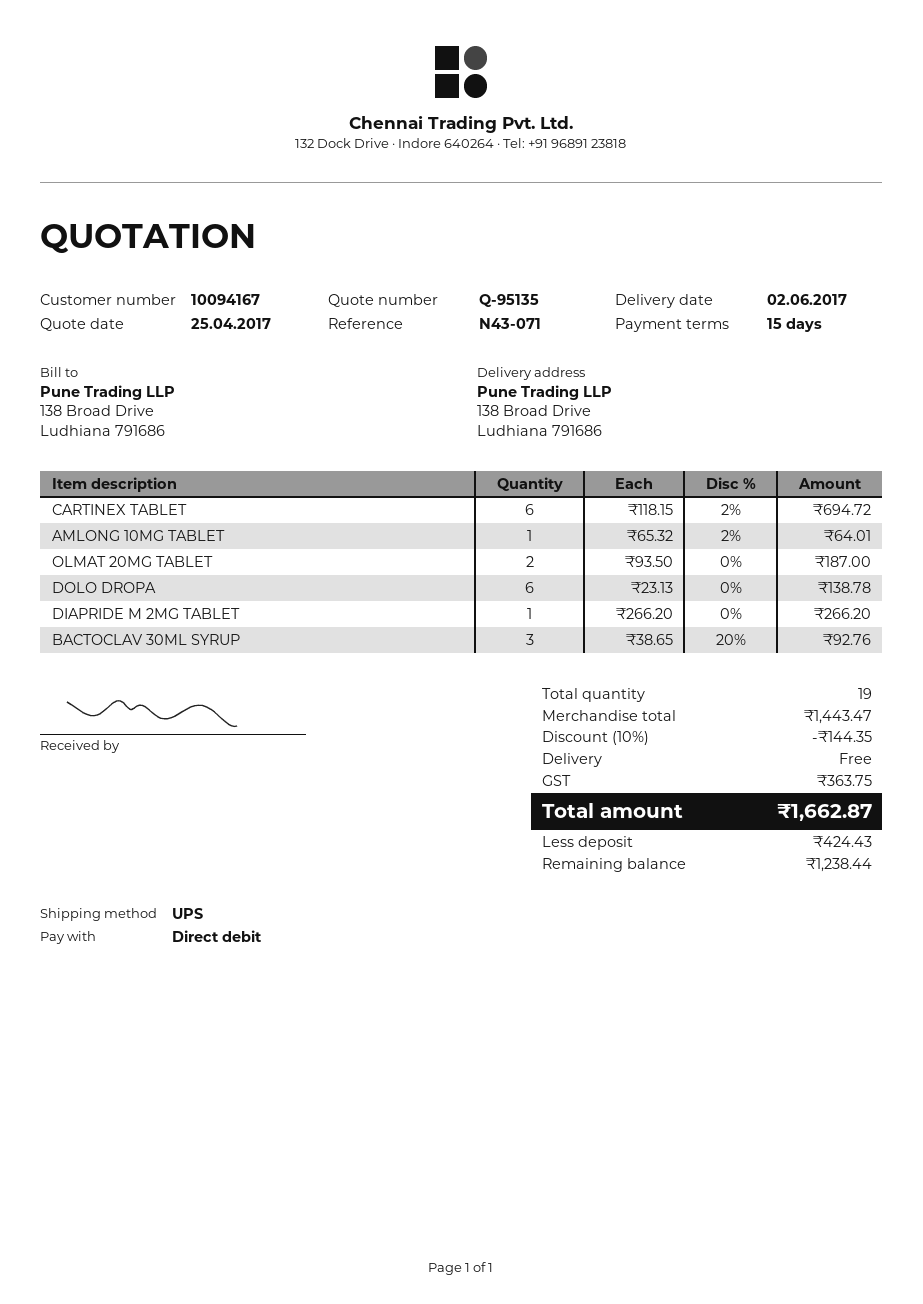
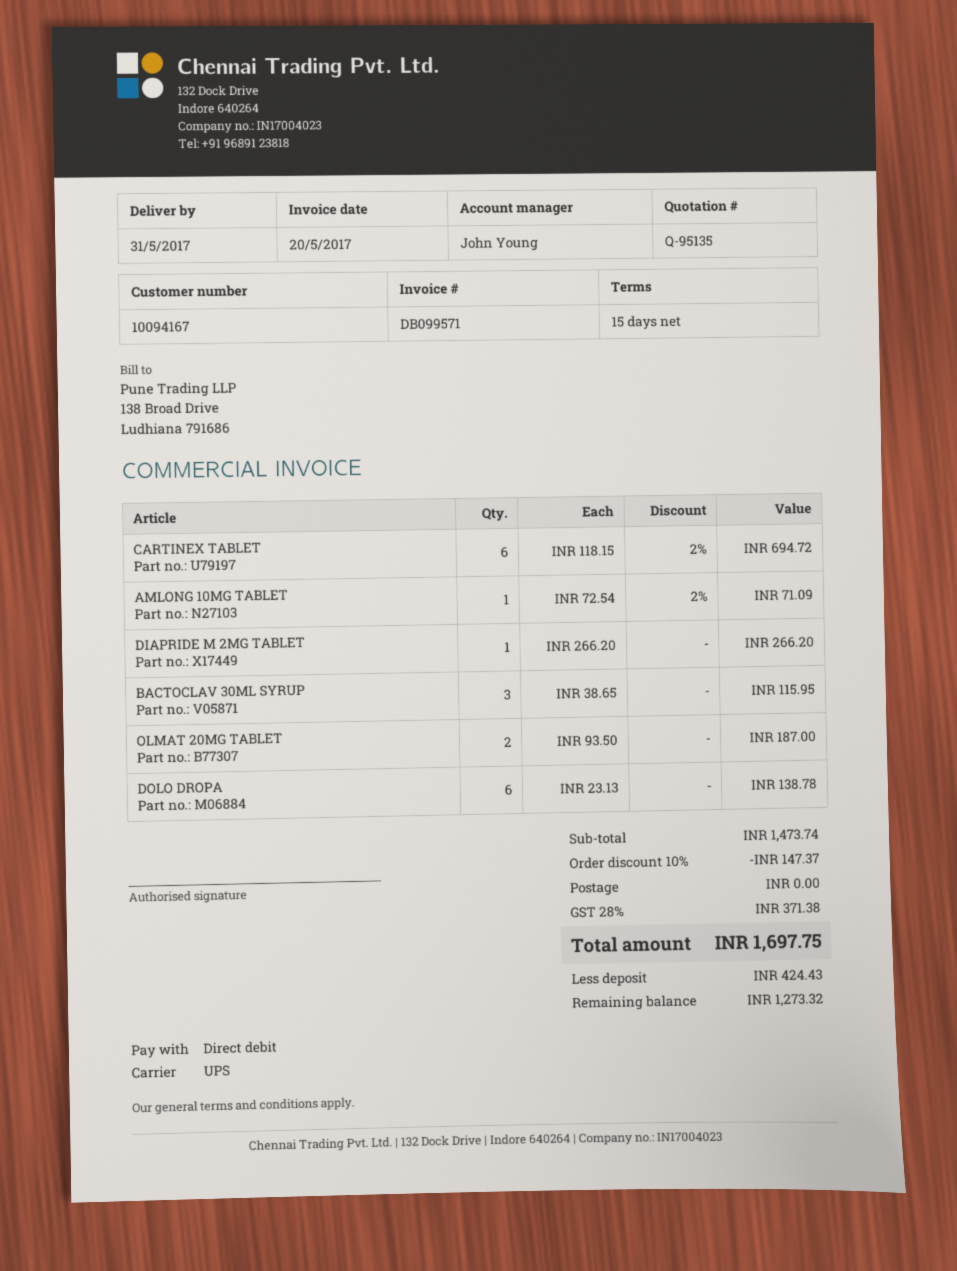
delivery date: 2017-06-02 -> 2017-05-31
AMLONG 10MG TABLET: 1 x 65.32 - 2% = 64.01 -> 1 x 72.54 - 2% = 71.09
BACTOCLAV 30ML SYRUP: 3 x 38.65 - 20% = 92.76 -> 3 x 38.65 = 115.95
subtotal: 1443.47 -> 1473.74
discount: 10% = 144.35 -> 10% = 147.37
tax: 363.75 -> 371.38
total: 1662.87 -> 1697.75
balance: 1238.44 -> 1273.32

